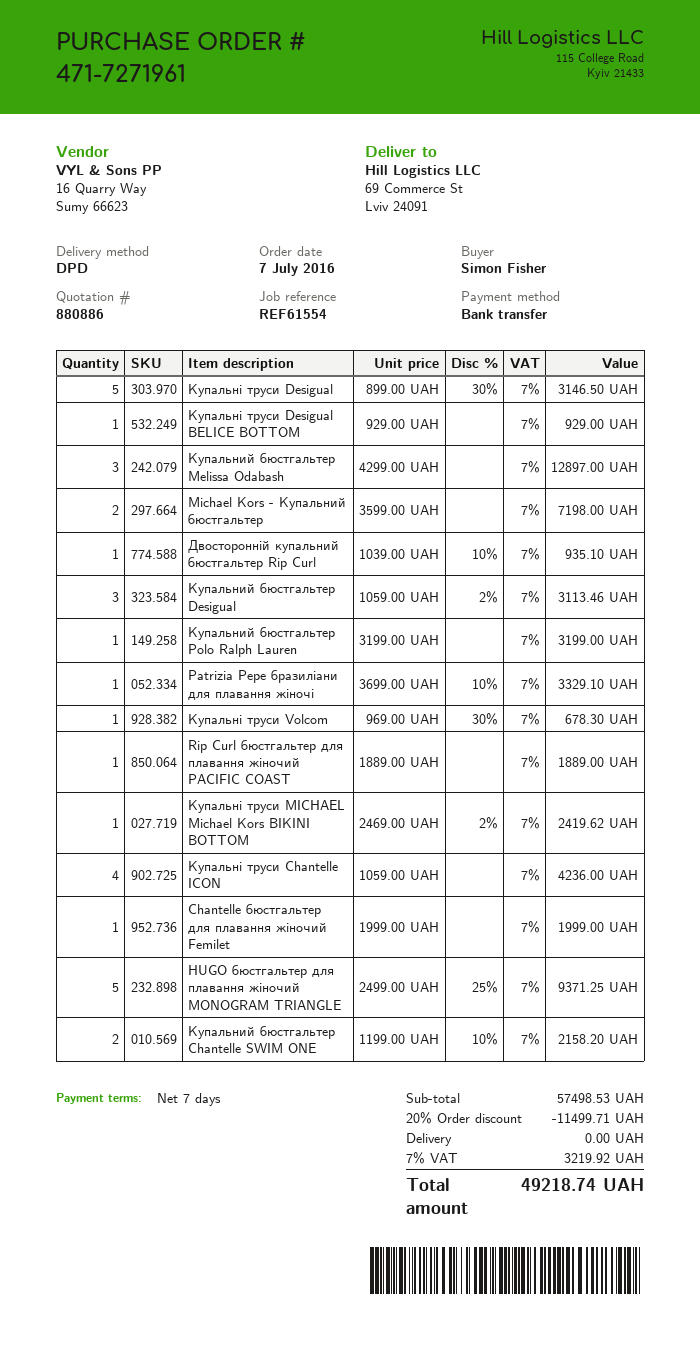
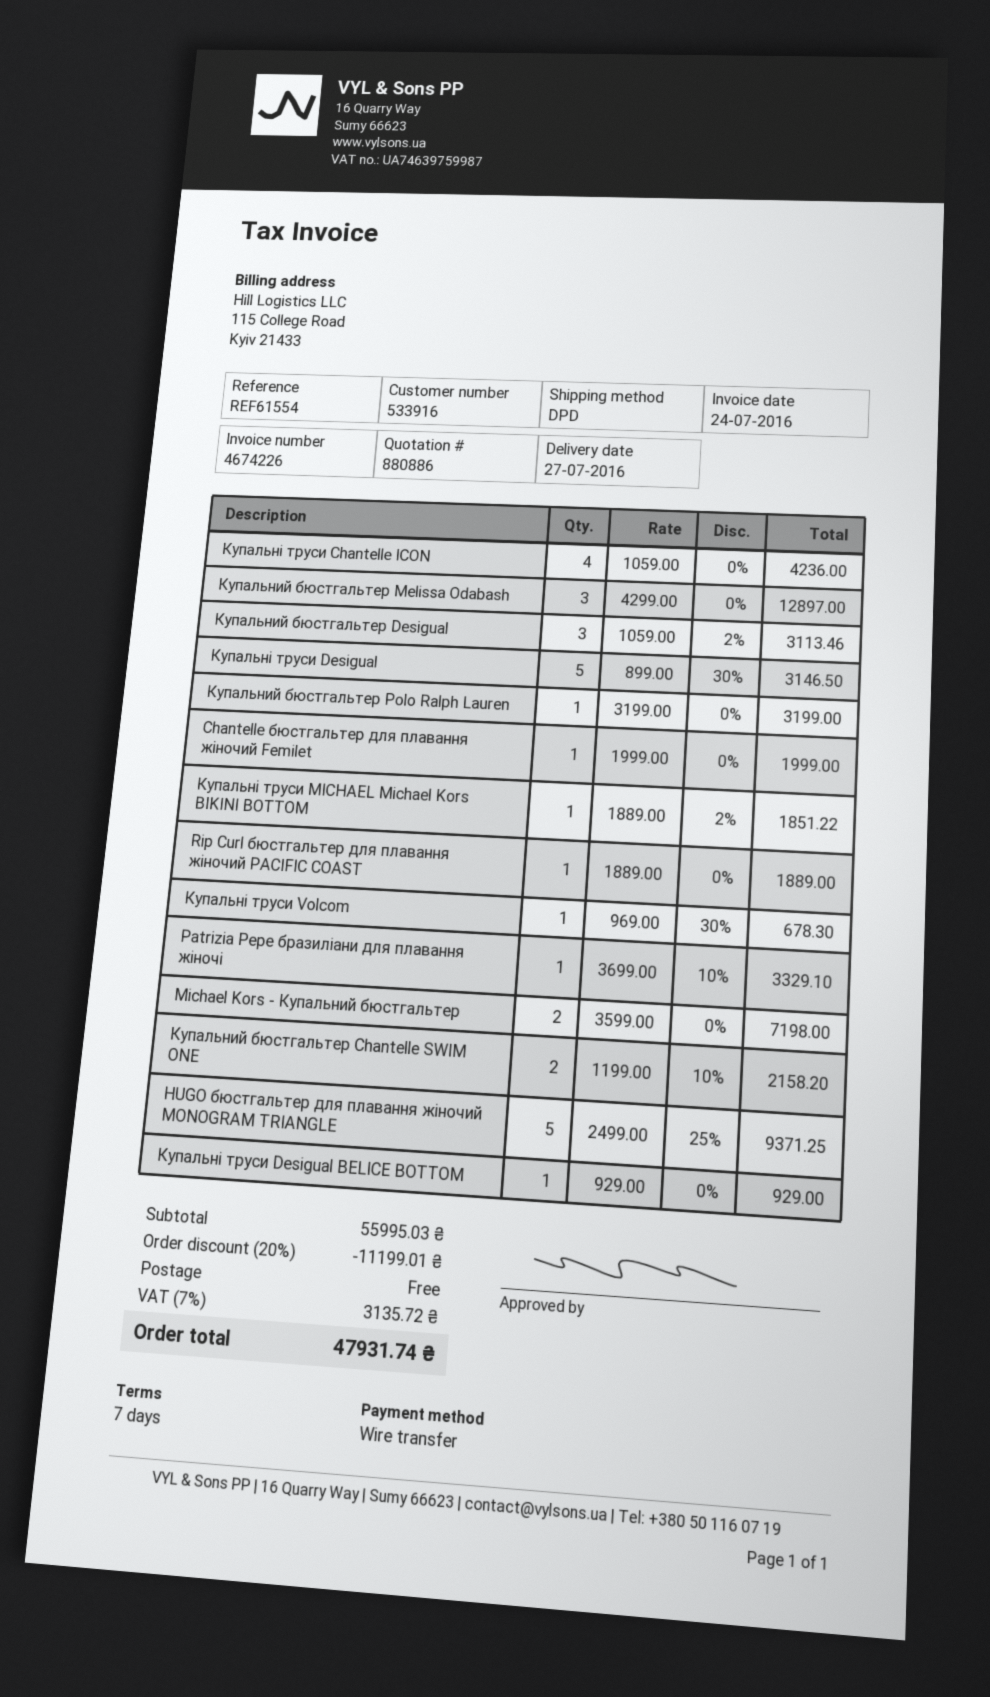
Двосторонній купальний бюстгальтер Rip Curl: 1 x 1039.00 - 10% = 935.10 -> none
Купальні труси MICHAEL Michael Kors BIKINI BOTTOM: 1 x 2469.00 - 2% = 2419.62 -> 1 x 1889.00 - 2% = 1851.22
subtotal: 57498.53 -> 55995.03
discount: 20% = 11499.71 -> 20% = 11199.01
tax: 7% = 3219.92 -> 7% = 3135.72
total: 49218.74 -> 47931.74

